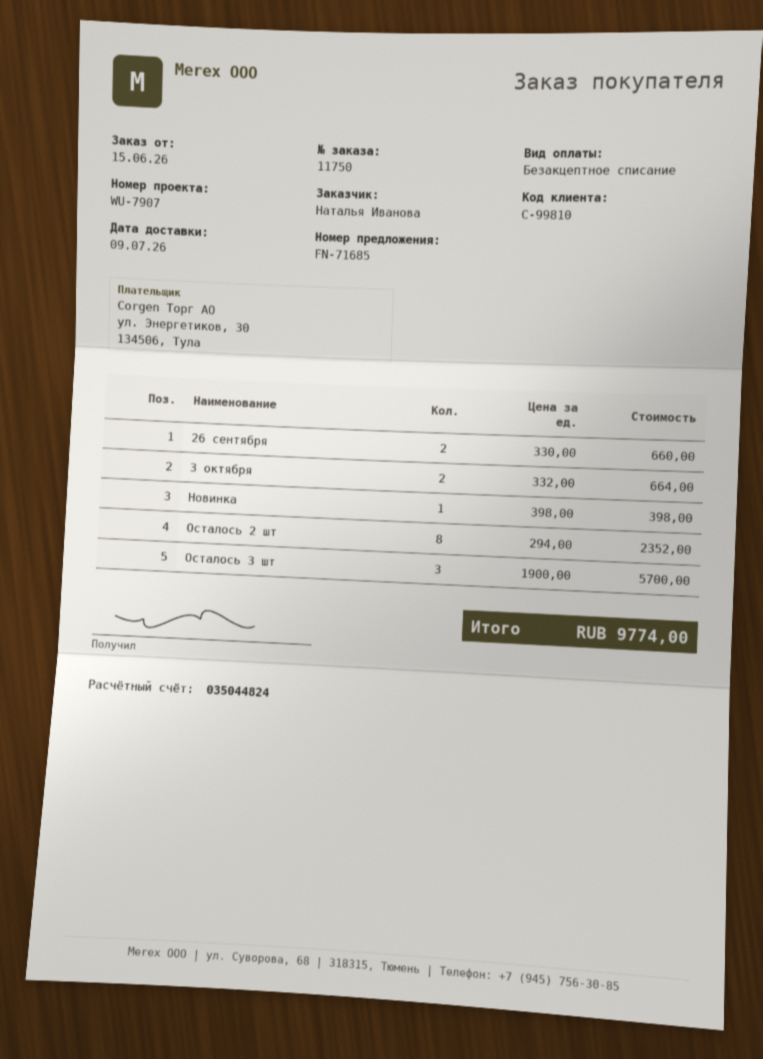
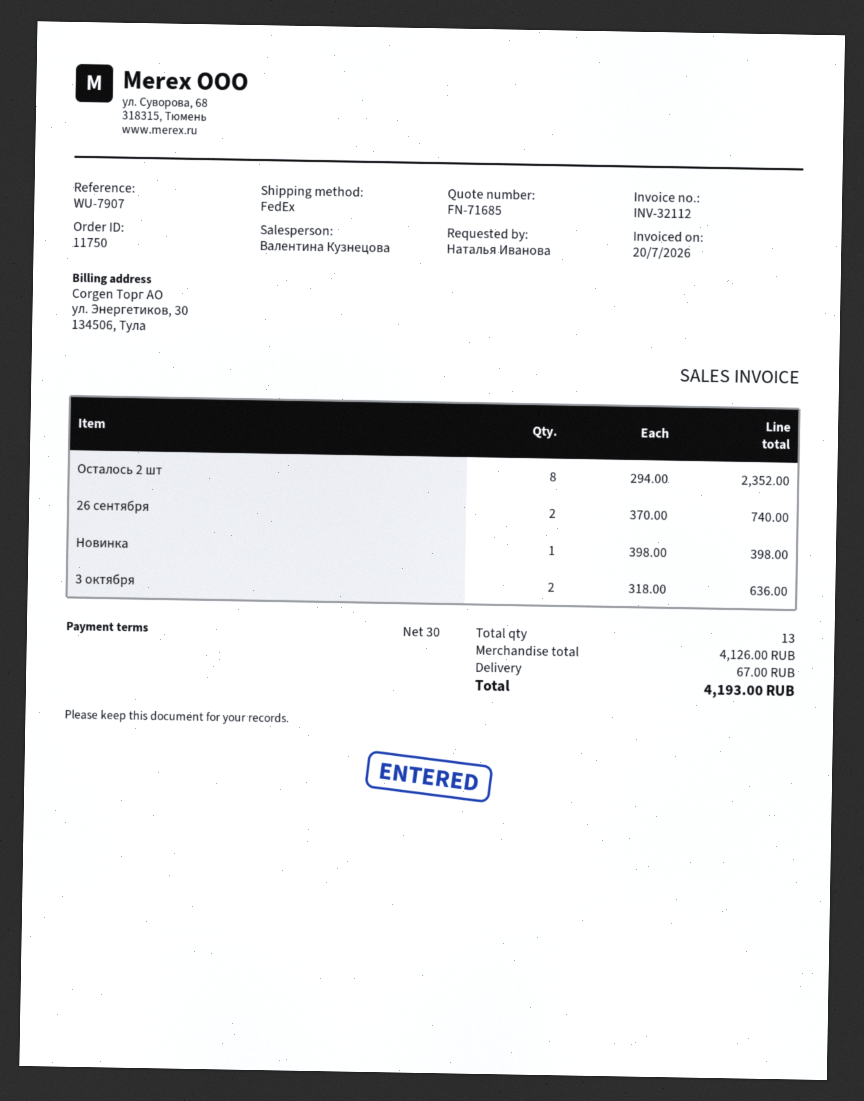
26 сентября: 2 x 330.00 = 660.00 -> 2 x 370.00 = 740.00
3 октября: 2 x 332.00 = 664.00 -> 2 x 318.00 = 636.00
Осталось 3 шт: 3 x 1900.00 = 5700.00 -> none
shipping: none -> 67.00
total: 9774.00 -> 4193.00

